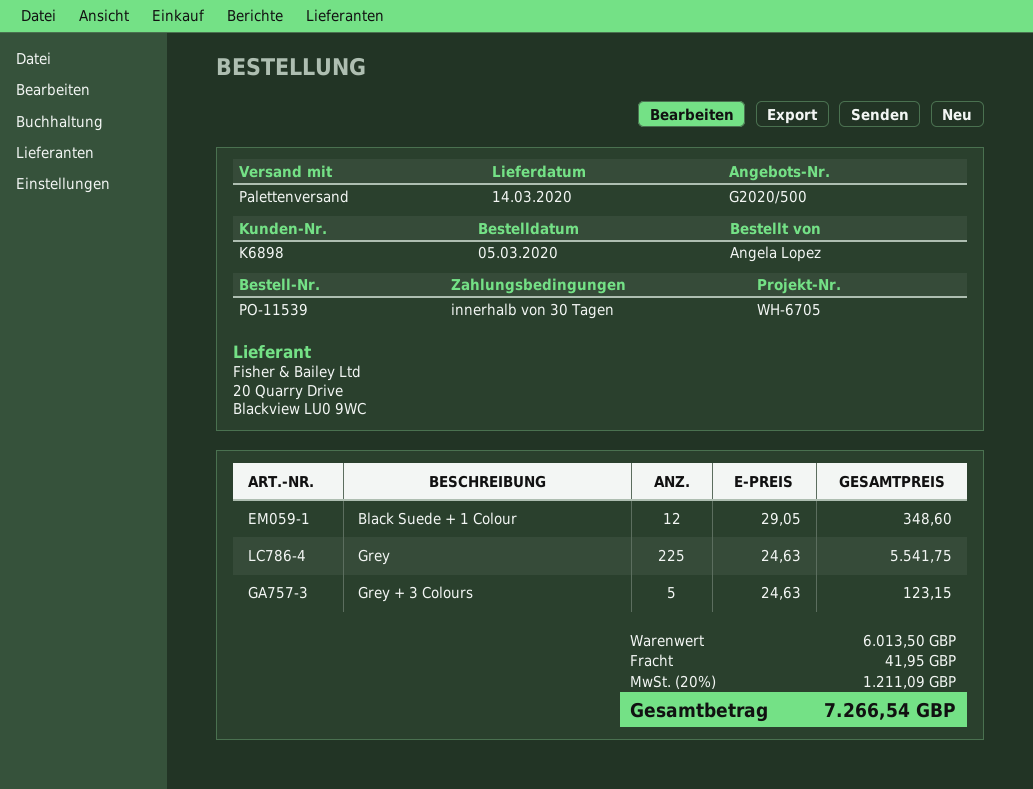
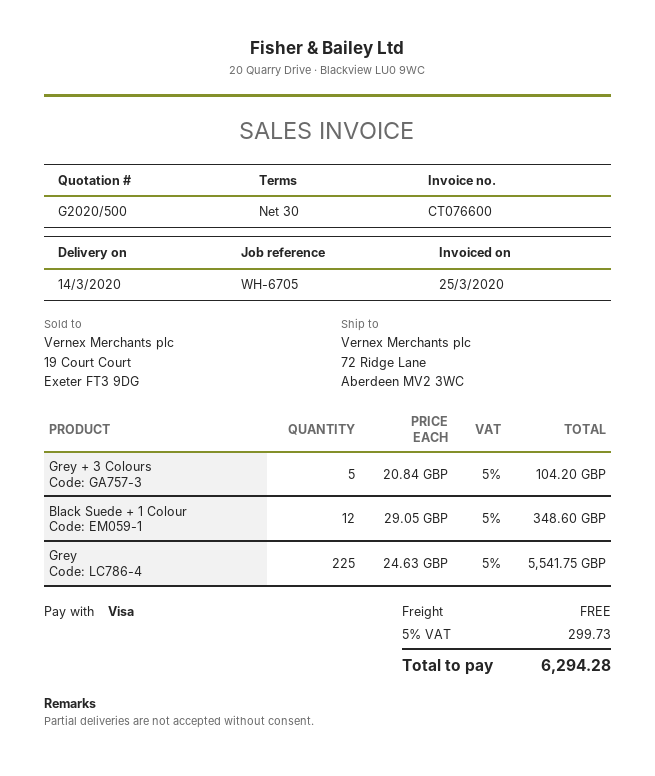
Grey + 3 Colours: 5 x 24.63 = 123.15 -> 5 x 20.84 = 104.20
shipping: 41.95 -> 0.00
tax: 20% = 1211.09 -> 5% = 299.73
total: 7266.54 -> 6294.28

